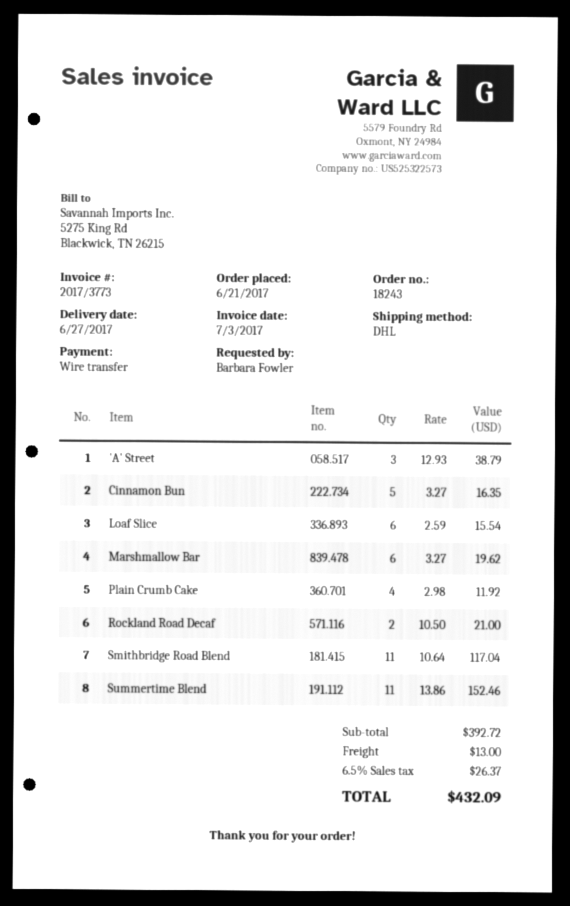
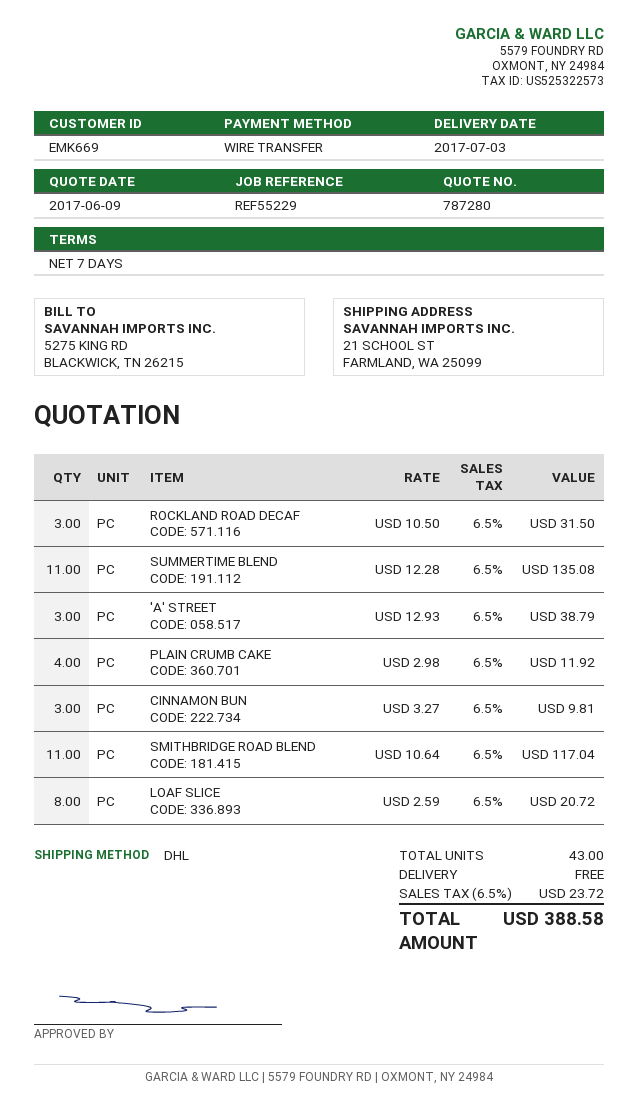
delivery date: 2017-06-27 -> 2017-07-03
Cinnamon Bun: 5 x 3.27 = 16.35 -> 3 x 3.27 = 9.81
Loaf Slice: 6 x 2.59 = 15.54 -> 8 x 2.59 = 20.72
Marshmallow Bar: 6 x 3.27 = 19.62 -> none
Rockland Road Decaf: 2 x 10.50 = 21.00 -> 3 x 10.50 = 31.50
Summertime Blend: 11 x 13.86 = 152.46 -> 11 x 12.28 = 135.08
shipping: 13.00 -> 0.00
tax: 6.5% = 26.37 -> 6.5% = 23.72
total: 432.09 -> 388.58

